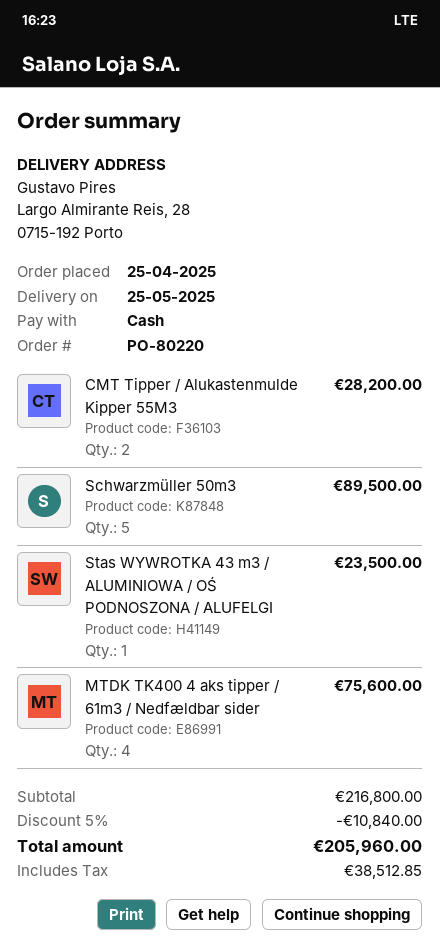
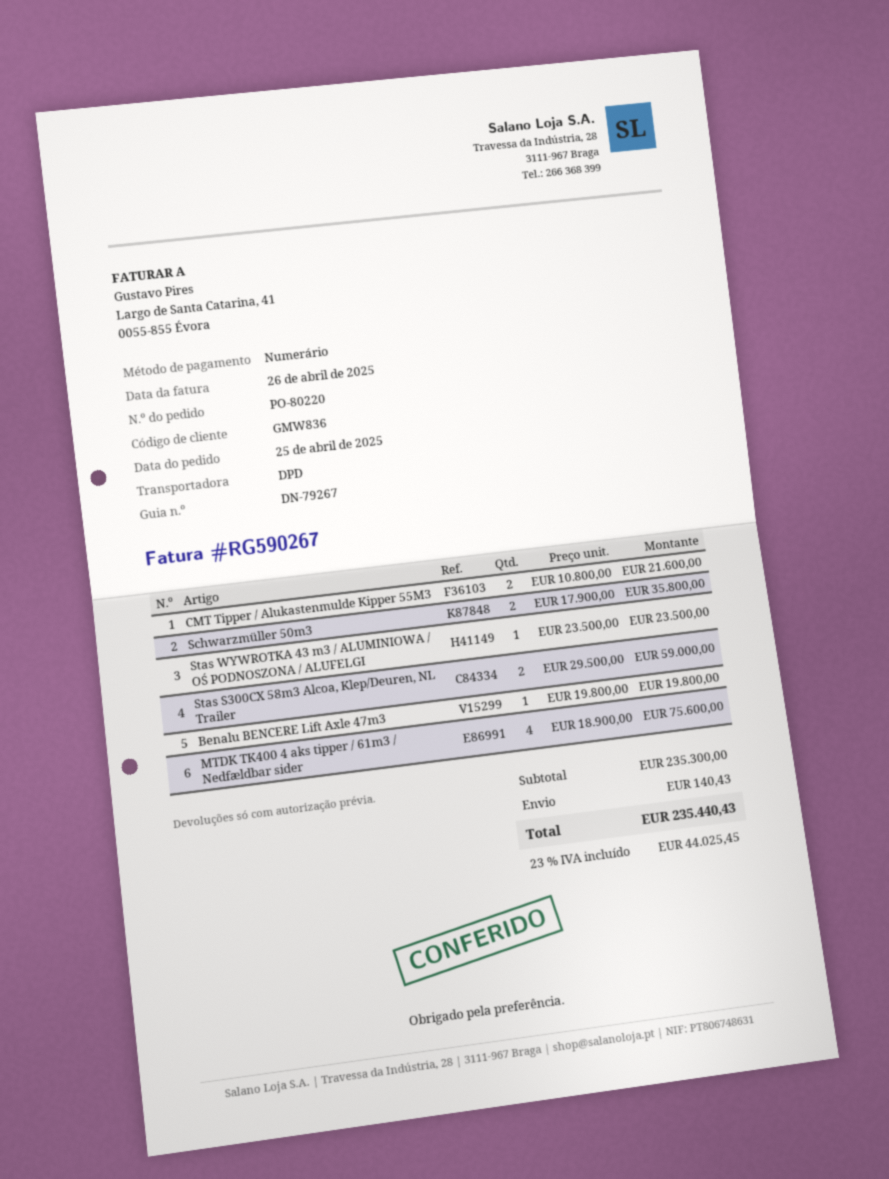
CMT Tipper / Alukastenmulde Kipper 55M3: 2 for 28200.00 -> 2 for 21600.00
Schwarzmüller 50m3: 5 for 89500.00 -> 2 for 35800.00
Stas S300CX 58m3 Alcoa, Klep/Deuren, NL Trailer: none -> 2 for 59000.00
Benalu BENCERE Lift Axle 47m3: none -> 1 for 19800.00
subtotal: 216800.00 -> 235300.00
discount: 5% = 10840.00 -> none
shipping: none -> 140.43
tax: 38512.85 -> 44025.45
total: 205960.00 -> 235440.43

